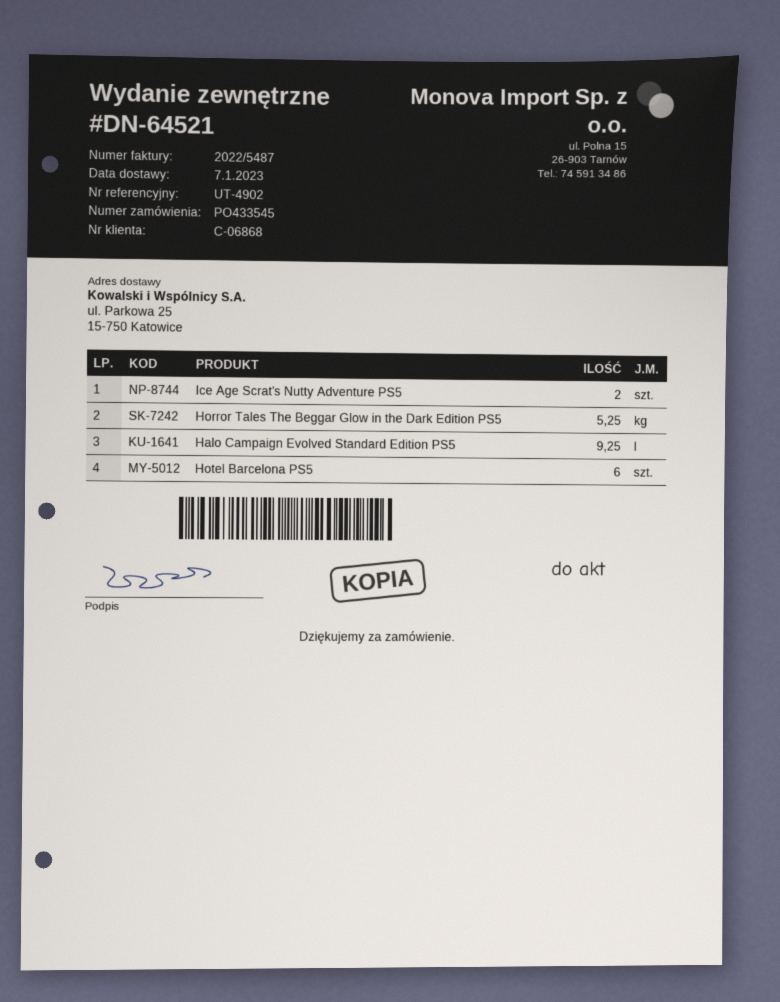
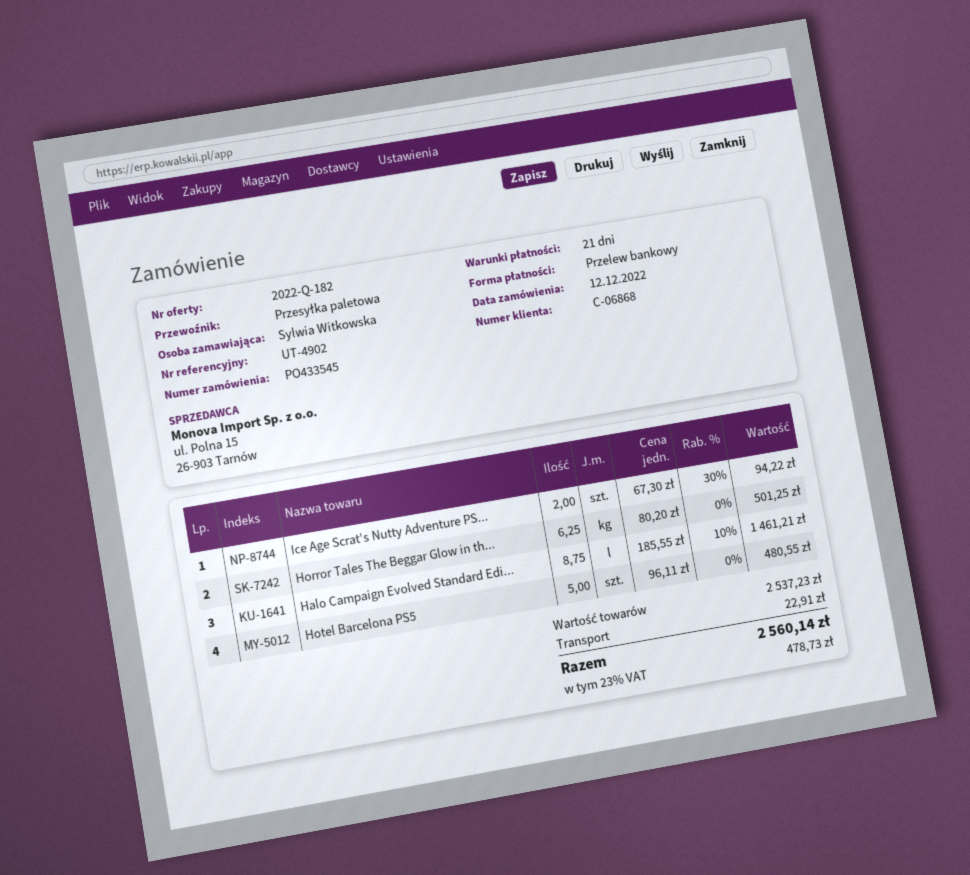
Horror Tales The Beggar Glow in the Dark Edition PS5: 5.25 -> 6.25
Halo Campaign Evolved Standard Edition PS5: 9.25 -> 8.75
Hotel Barcelona PS5: 6 -> 5

